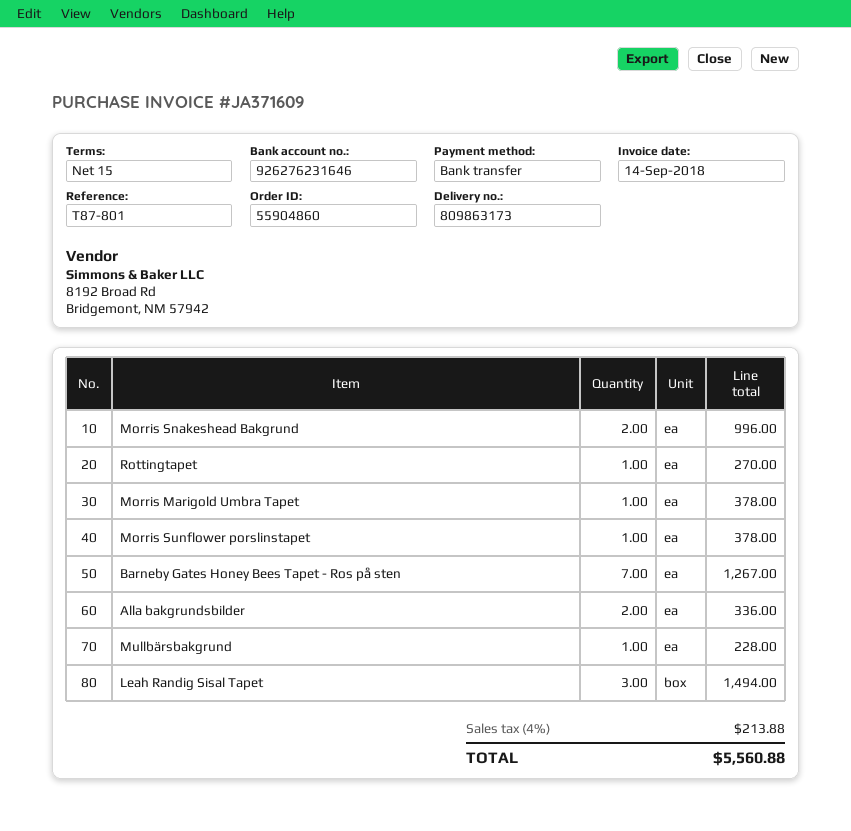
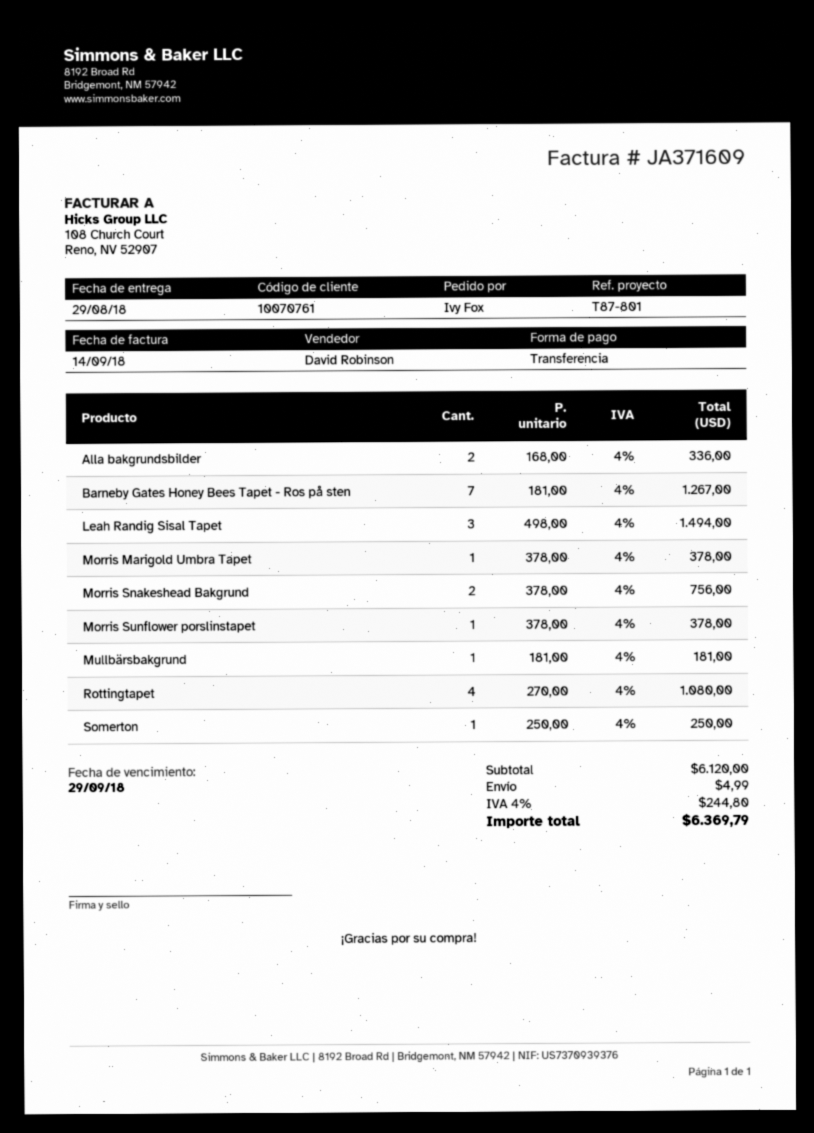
Morris Snakeshead Bakgrund: 2 for 996.00 -> 2 for 756.00
Rottingtapet: 1 for 270.00 -> 4 for 1080.00
Mullbärsbakgrund: 1 for 228.00 -> 1 for 181.00
Somerton: none -> 1 for 250.00
shipping: none -> 4.99
tax: 4% = 213.88 -> 4% = 244.80
total: 5560.88 -> 6369.79

